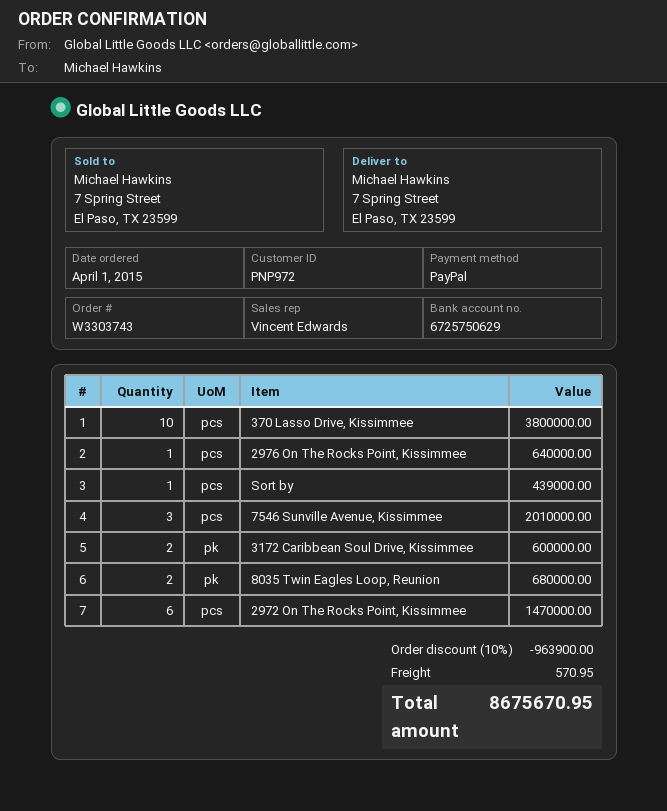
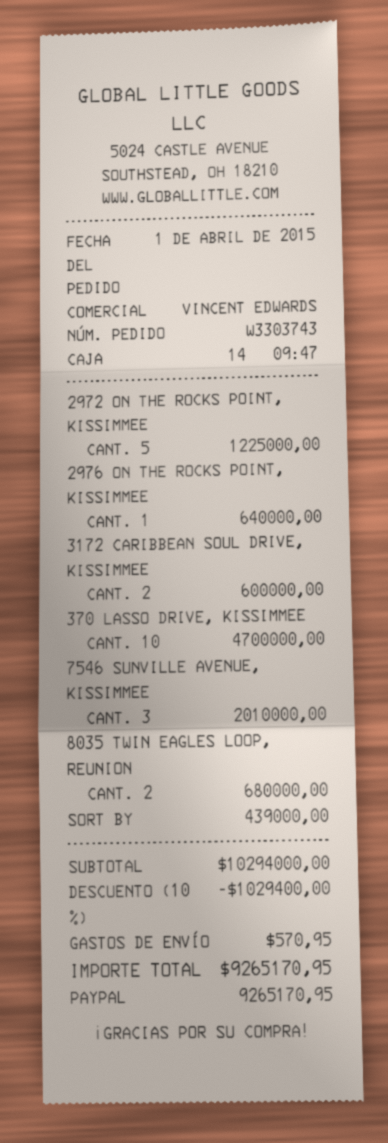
370 Lasso Drive, Kissimmee: 10 for 3800000.00 -> 10 for 4700000.00
2972 On The Rocks Point, Kissimmee: 6 for 1470000.00 -> 5 for 1225000.00
discount: 10% = 963900.00 -> 10% = 1029400.00
total: 8675670.95 -> 9265170.95

